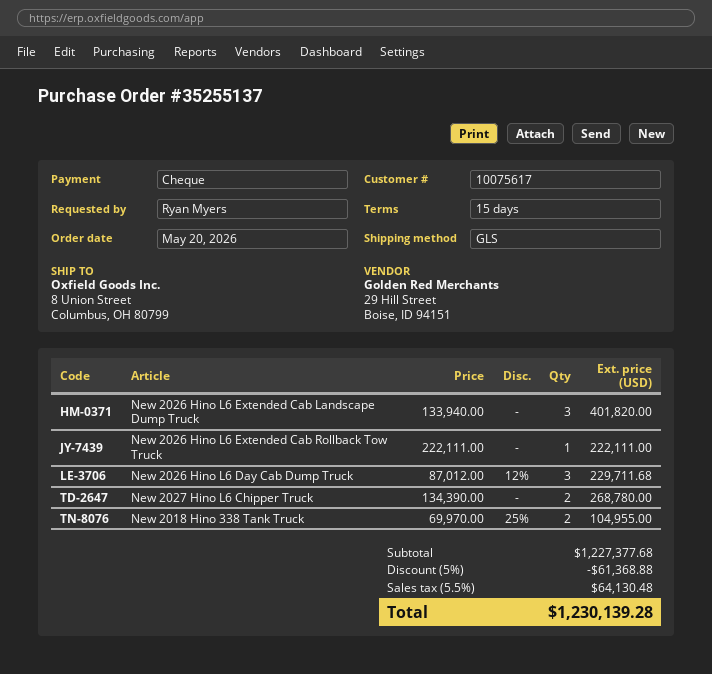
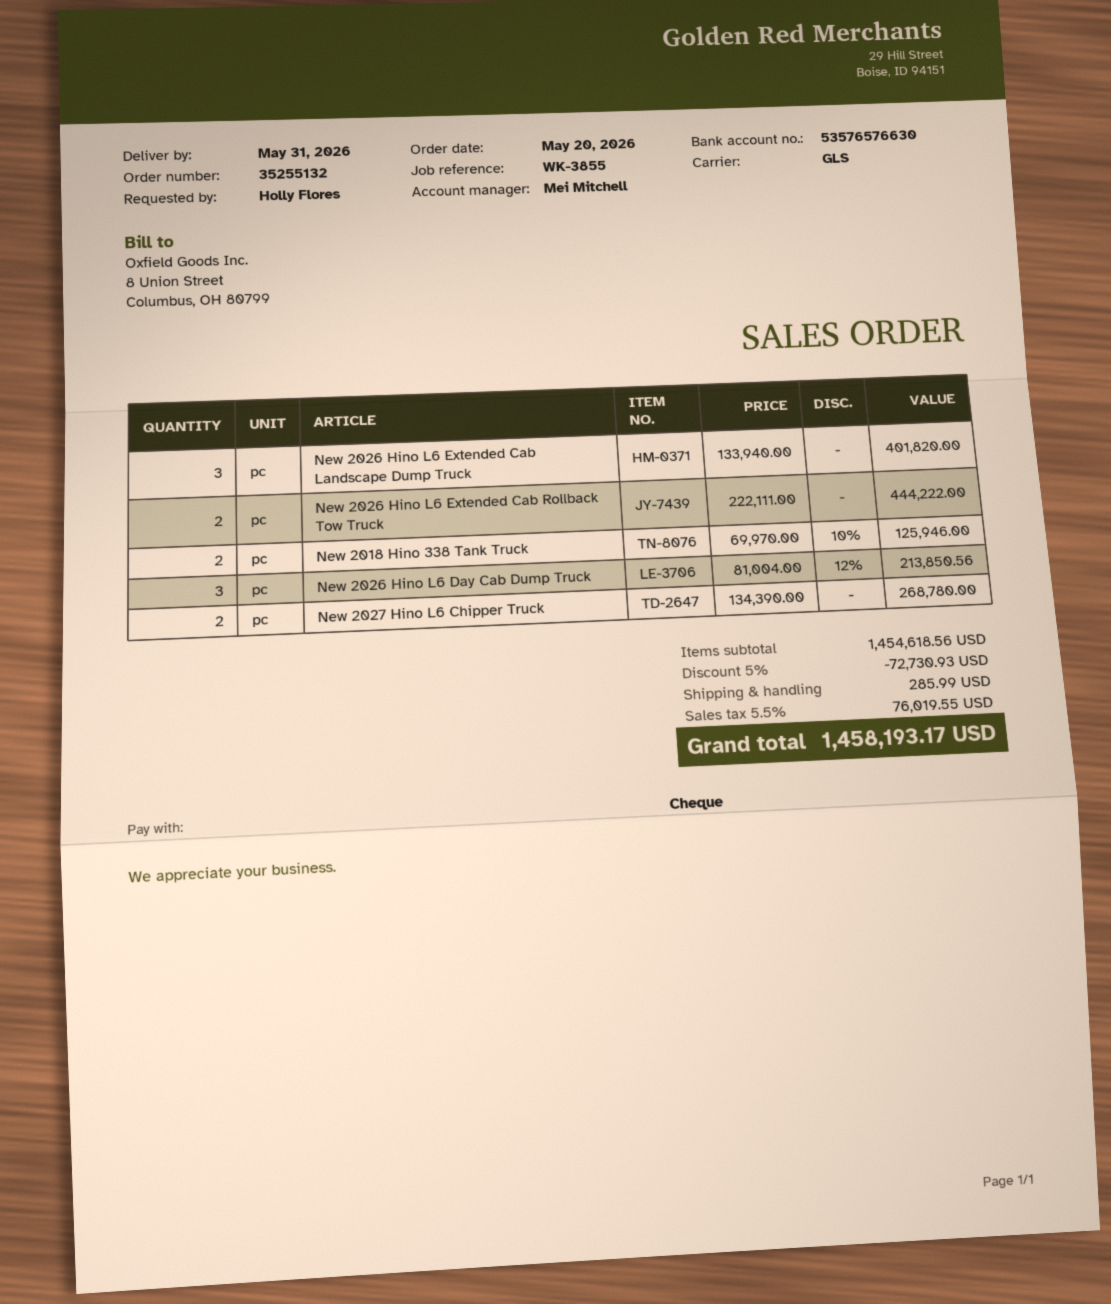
order number: 35255137 -> 35255132
ordered by: Ryan Myers -> Holly Flores
New 2026 Hino L6 Extended Cab Rollback Tow Truck: 1 x 222111.00 = 222111.00 -> 2 x 222111.00 = 444222.00
New 2026 Hino L6 Day Cab Dump Truck: 3 x 87012.00 - 12% = 229711.68 -> 3 x 81004.00 - 12% = 213850.56
New 2018 Hino 338 Tank Truck: 2 x 69970.00 - 25% = 104955.00 -> 2 x 69970.00 - 10% = 125946.00
subtotal: 1227377.68 -> 1454618.56
discount: 5% = 61368.88 -> 5% = 72730.93
shipping: none -> 285.99
tax: 5.5% = 64130.48 -> 5.5% = 76019.55
total: 1230139.28 -> 1458193.17

